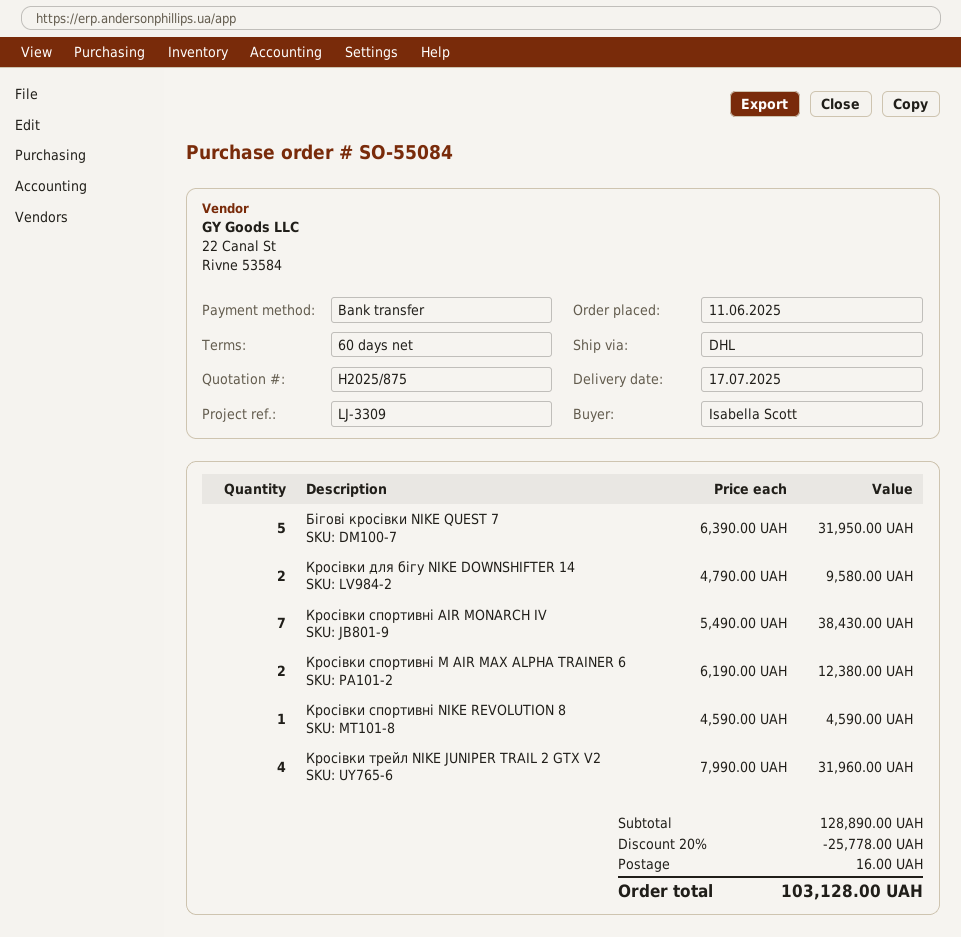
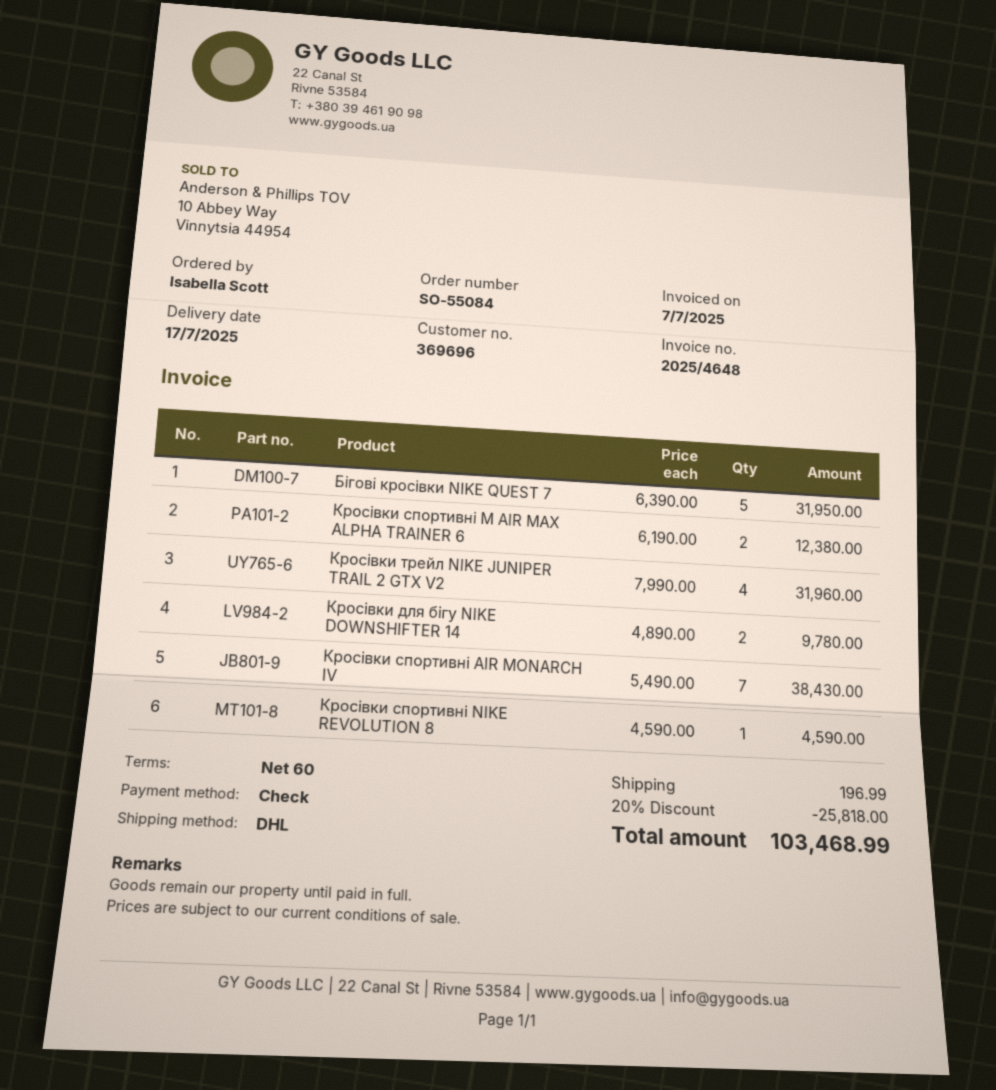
payment method: bank transfer -> cheque
Кросівки для бігу NIKE DOWNSHIFTER 14: 2 x 4790.00 = 9580.00 -> 2 x 4890.00 = 9780.00
discount: 20% = 25778.00 -> 20% = 25818.00
shipping: 16.00 -> 196.99
total: 103128.00 -> 103468.99

